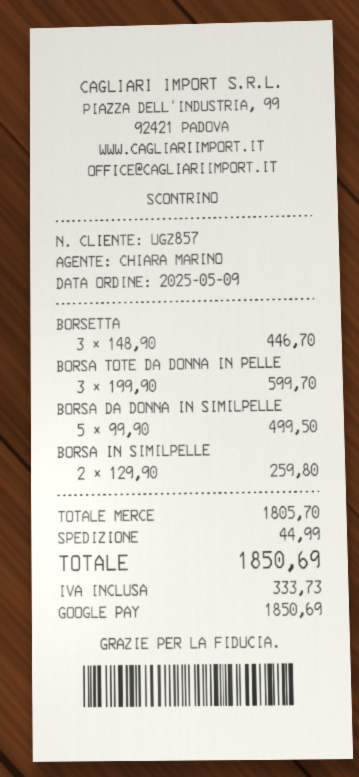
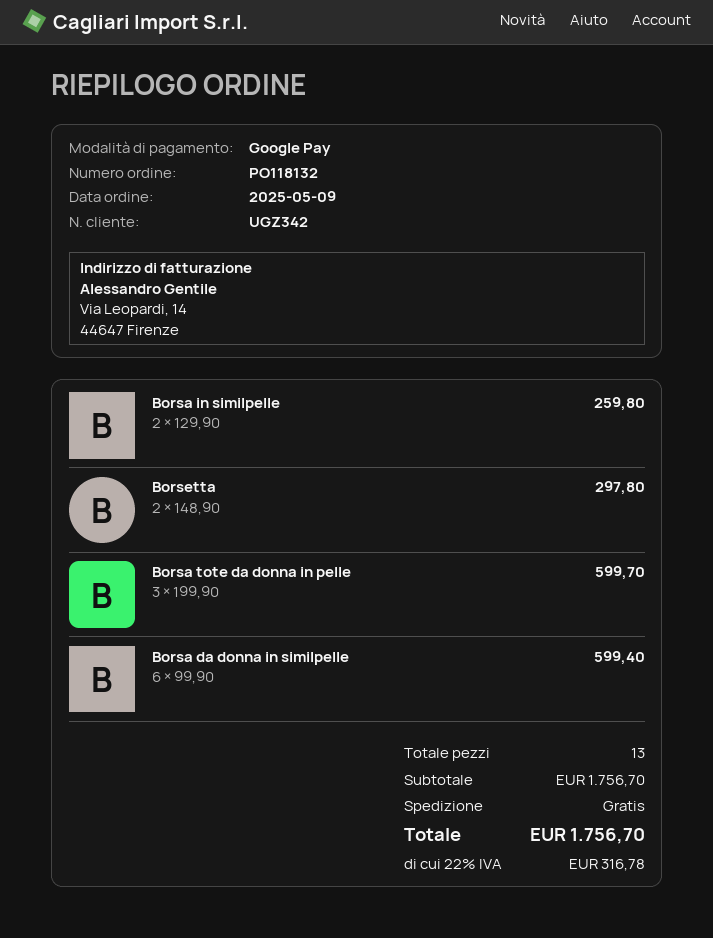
customer number: UGZ857 -> UGZ342
BORSETTA: 3 x 148.90 = 446.70 -> 2 x 148.90 = 297.80
BORSA DA DONNA IN SIMILPELLE: 5 x 99.90 = 499.50 -> 6 x 99.90 = 599.40
subtotal: 1805.70 -> 1756.70
shipping: 44.99 -> 0.00
tax: 333.73 -> 316.78
total: 1850.69 -> 1756.70

